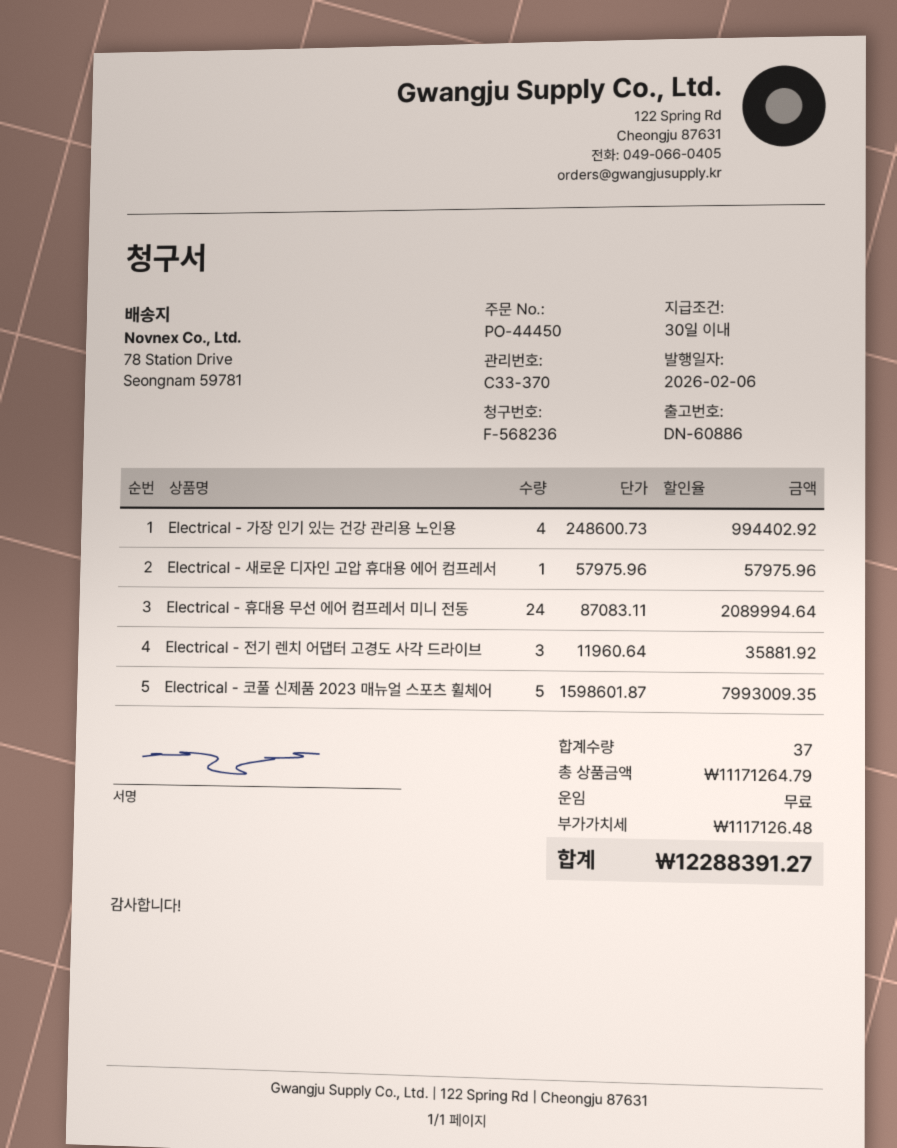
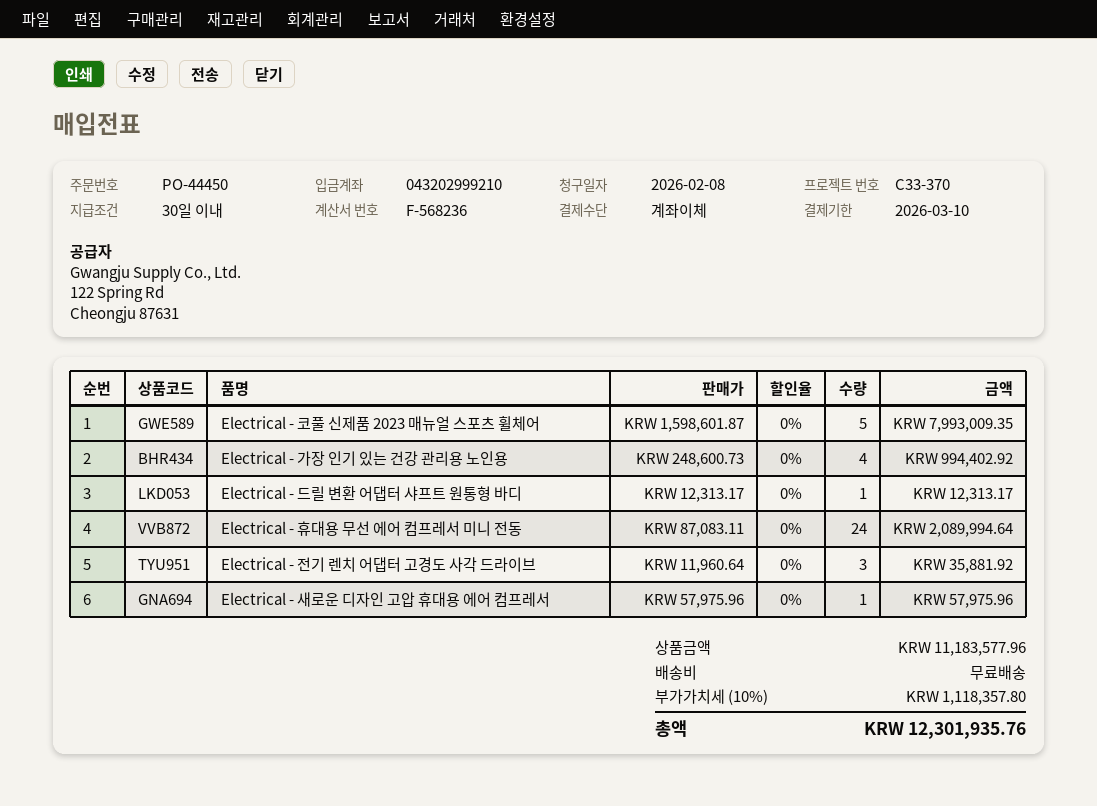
invoice date: 2026-02-06 -> 2026-02-08
Electrical - 드릴 변환 어댑터 샤프트 원통형 바디: none -> 1 x 12313.17 = 12313.17
subtotal: 11171264.79 -> 11183577.96
tax: 1117126.48 -> 1118357.80
total: 12288391.27 -> 12301935.76

